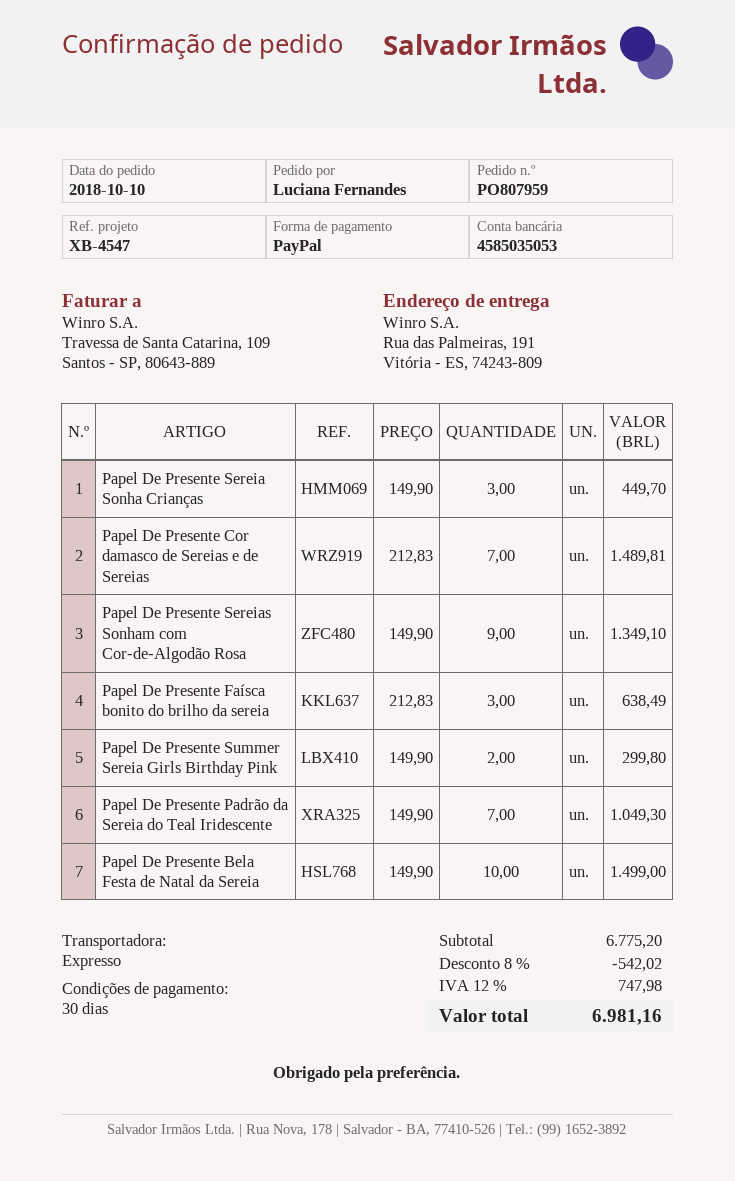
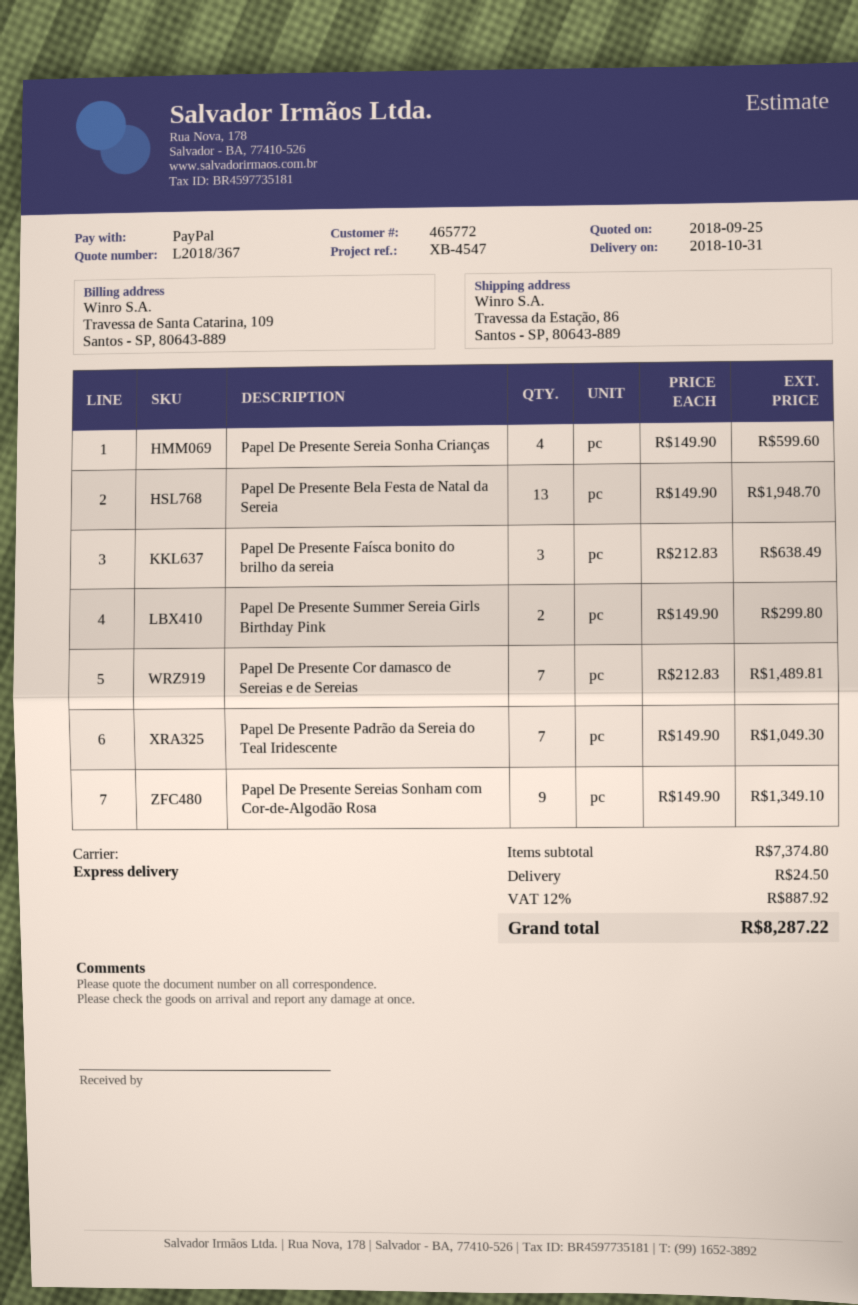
ship to: Rua das Palmeiras, 191, Vitória - ES, 74243-809 -> Travessa da Estação, 86, Santos - SP, 80643-889
Papel De Presente Sereia Sonha Crianças: 3 x 149.90 = 449.70 -> 4 x 149.90 = 599.60
Papel De Presente Bela Festa de Natal da Sereia: 10 x 149.90 = 1499.00 -> 13 x 149.90 = 1948.70
subtotal: 6775.20 -> 7374.80
discount: 8% = 542.02 -> none
shipping: none -> 24.50
tax: 12% = 747.98 -> 12% = 887.92
total: 6981.16 -> 8287.22

